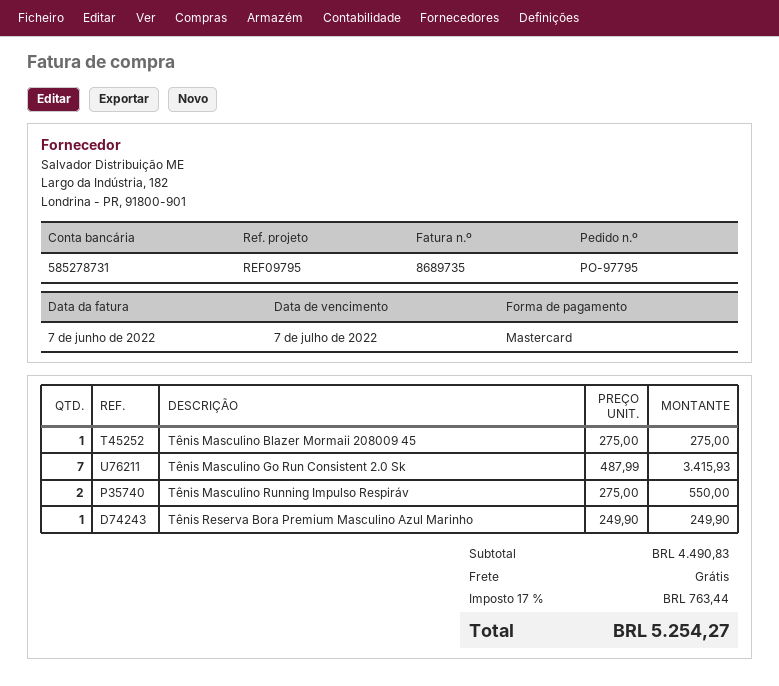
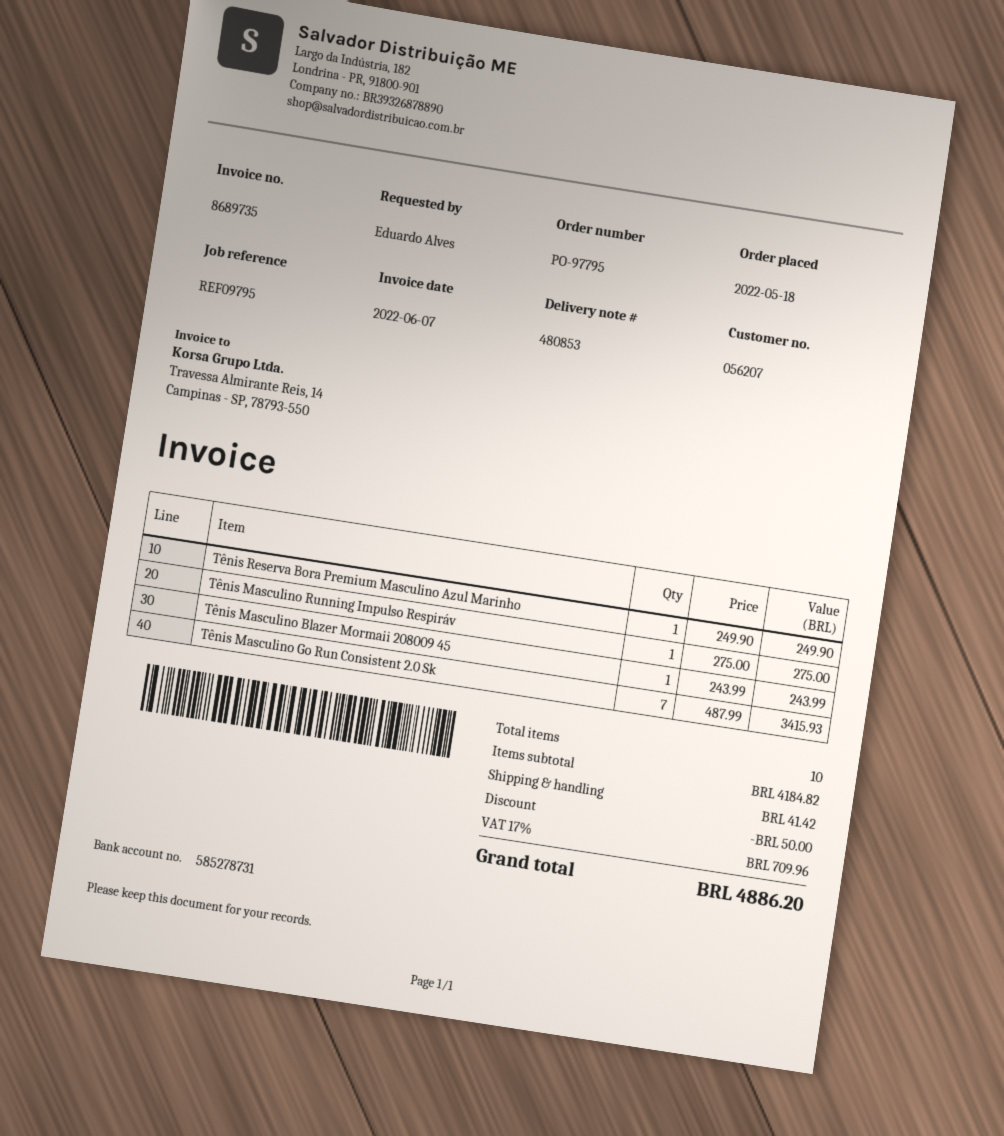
Tênis Masculino Blazer Mormaii 208009 45: 1 x 275.00 = 275.00 -> 1 x 243.99 = 243.99
Tênis Masculino Running Impulso Respiráv: 2 x 275.00 = 550.00 -> 1 x 275.00 = 275.00
subtotal: 4490.83 -> 4184.82
discount: none -> 50.00
shipping: 0.00 -> 41.42
tax: 17% = 763.44 -> 17% = 709.96
total: 5254.27 -> 4886.20

